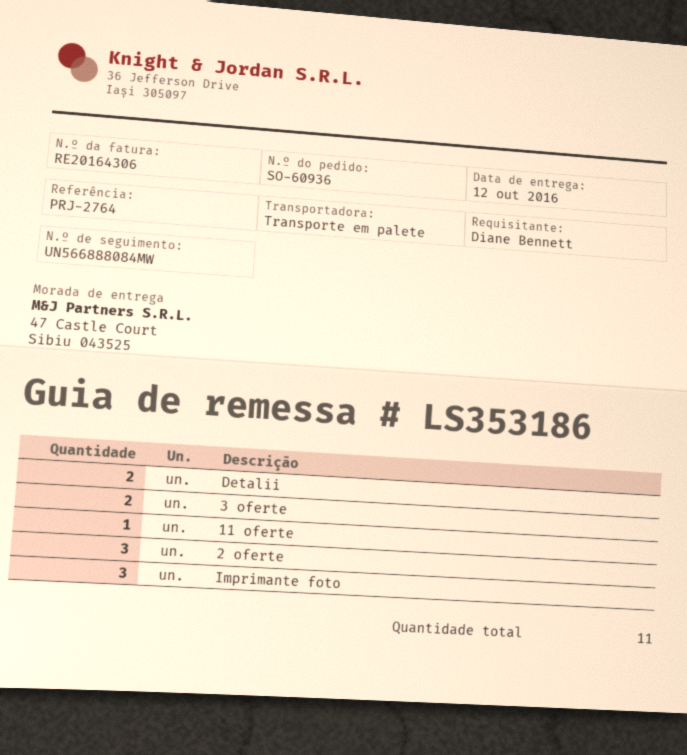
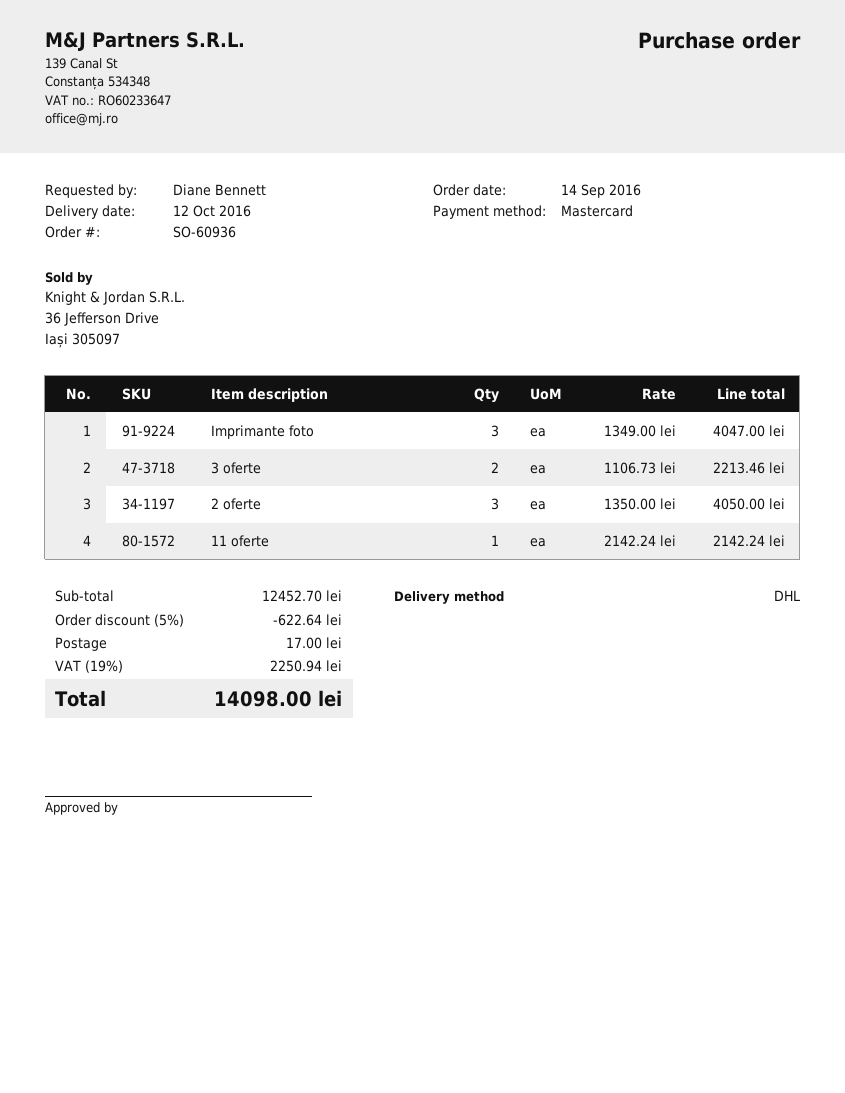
shipping method: pallet freight -> DHL
Detalii: 2 -> none

